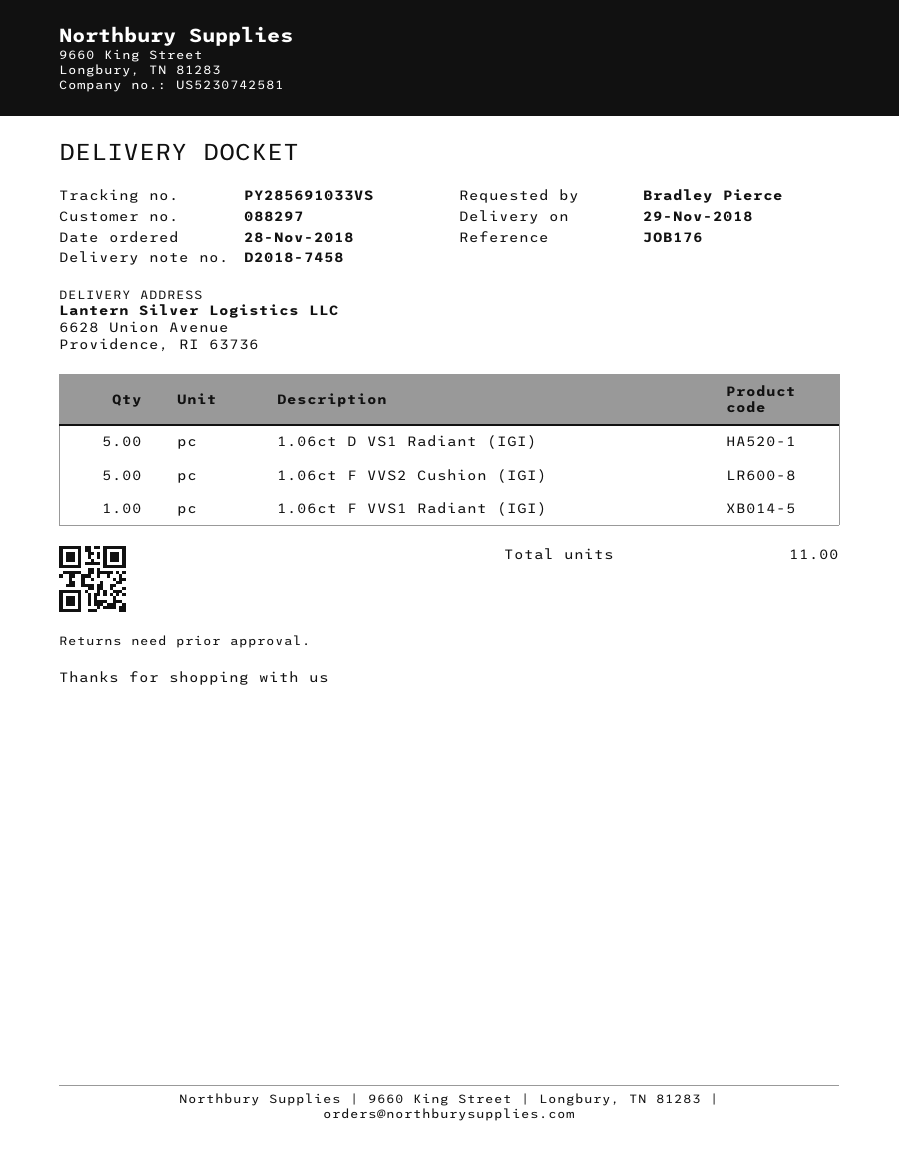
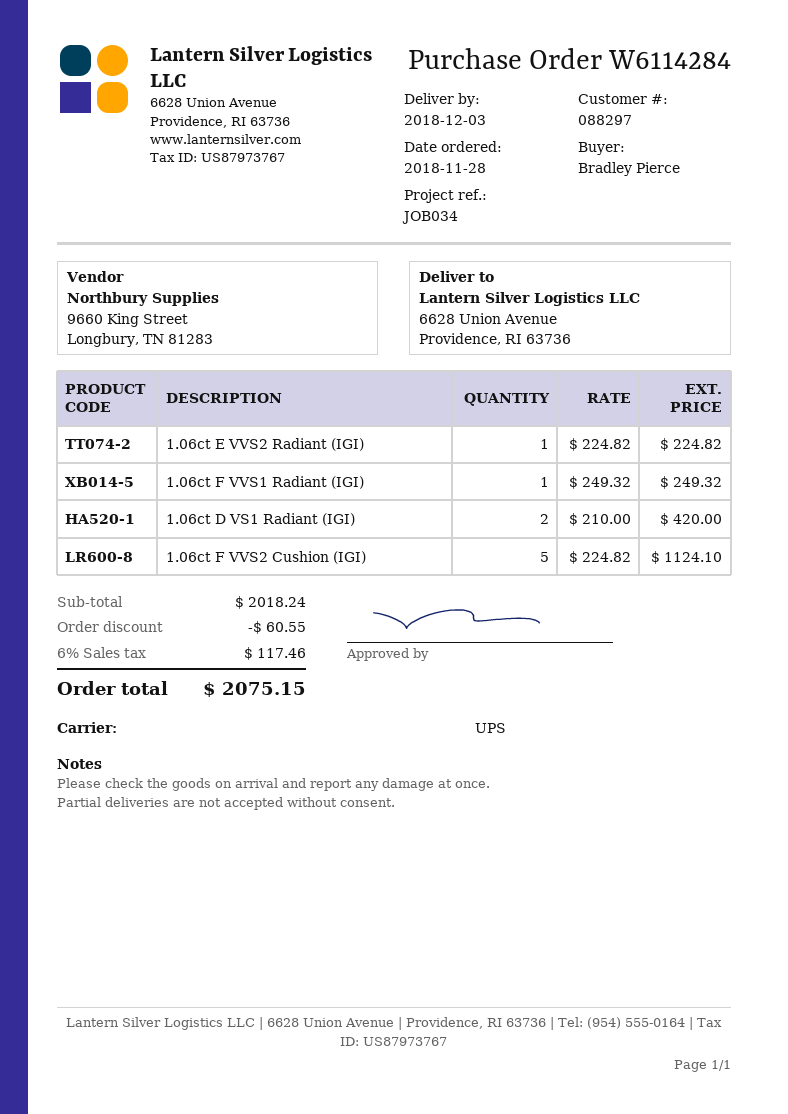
delivery date: 2018-11-29 -> 2018-12-03
reference: JOB176 -> JOB034
1.06ct D VS1 Radiant (IGI): 5 -> 2
1.06ct E VVS2 Radiant (IGI): none -> 1

